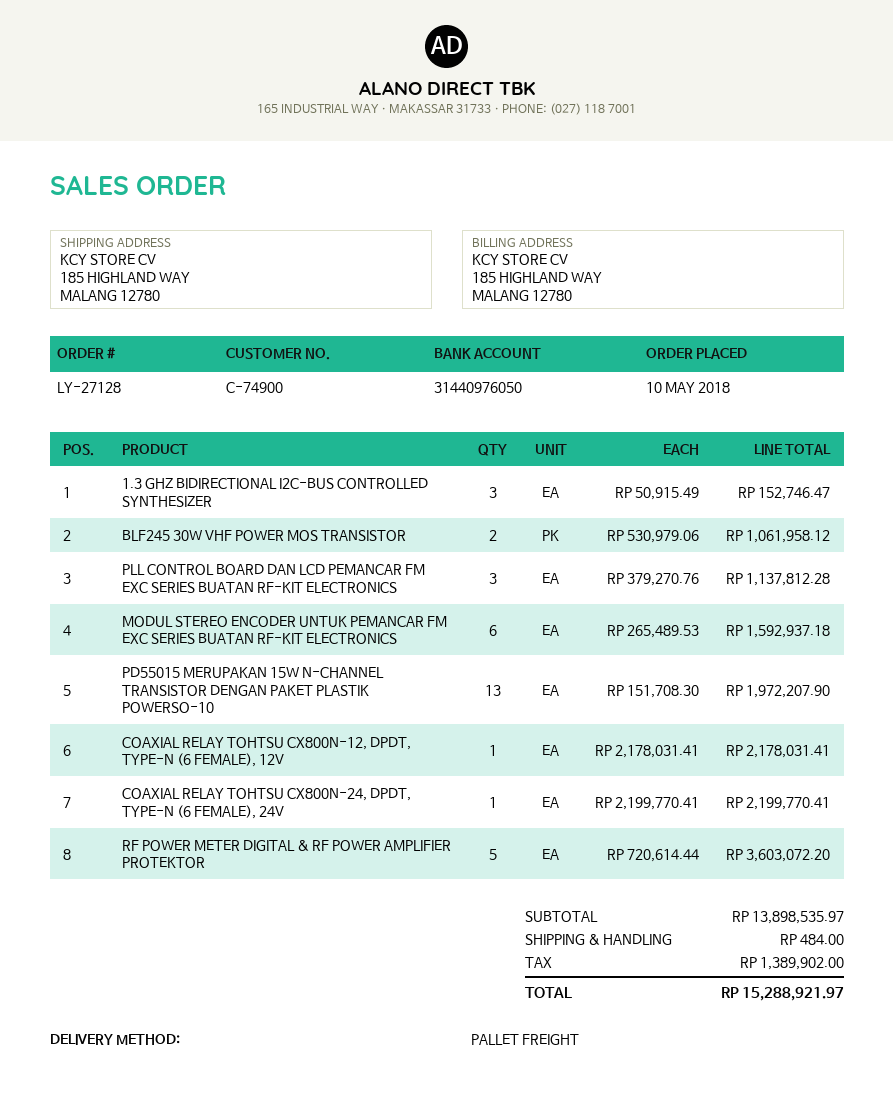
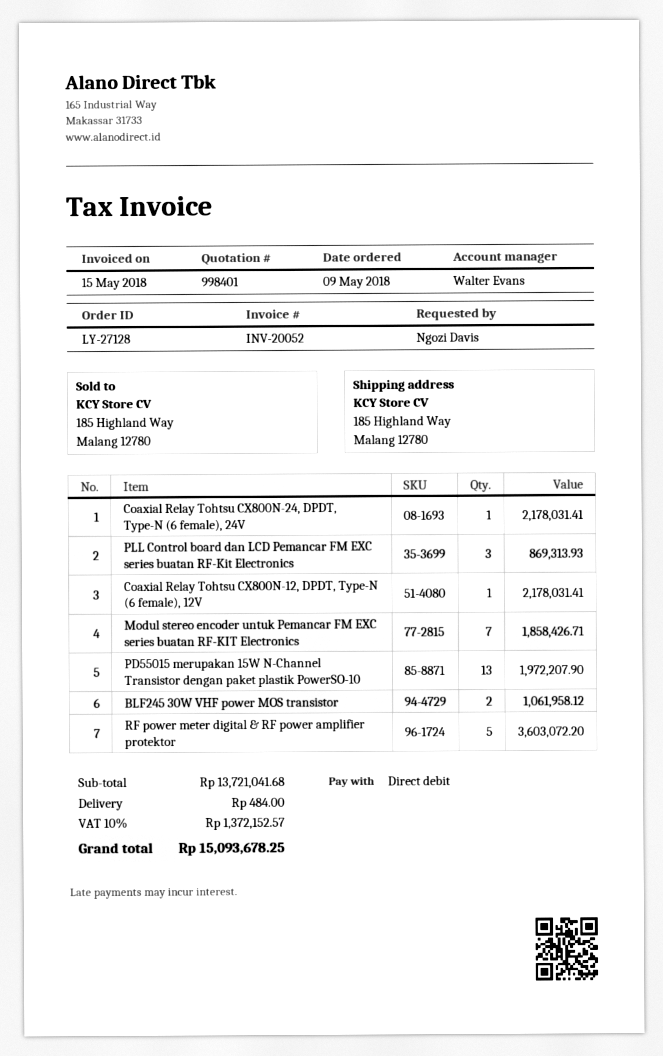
order date: 2018-05-10 -> 2018-05-09
1.3 GHZ BIDIRECTIONAL I2C-BUS CONTROLLED SYNTHESIZER: 3 for 152746.47 -> none
PLL CONTROL BOARD DAN LCD PEMANCAR FM EXC SERIES BUATAN RF-KIT ELECTRONICS: 3 for 1137812.28 -> 3 for 869313.93
MODUL STEREO ENCODER UNTUK PEMANCAR FM EXC SERIES BUATAN RF-KIT ELECTRONICS: 6 for 1592937.18 -> 7 for 1858426.71
COAXIAL RELAY TOHTSU CX800N-24, DPDT, TYPE-N (6 FEMALE), 24V: 1 for 2199770.41 -> 1 for 2178031.41
subtotal: 13898535.97 -> 13721041.68
tax: 1389902.00 -> 1372152.57
total: 15288921.97 -> 15093678.25

